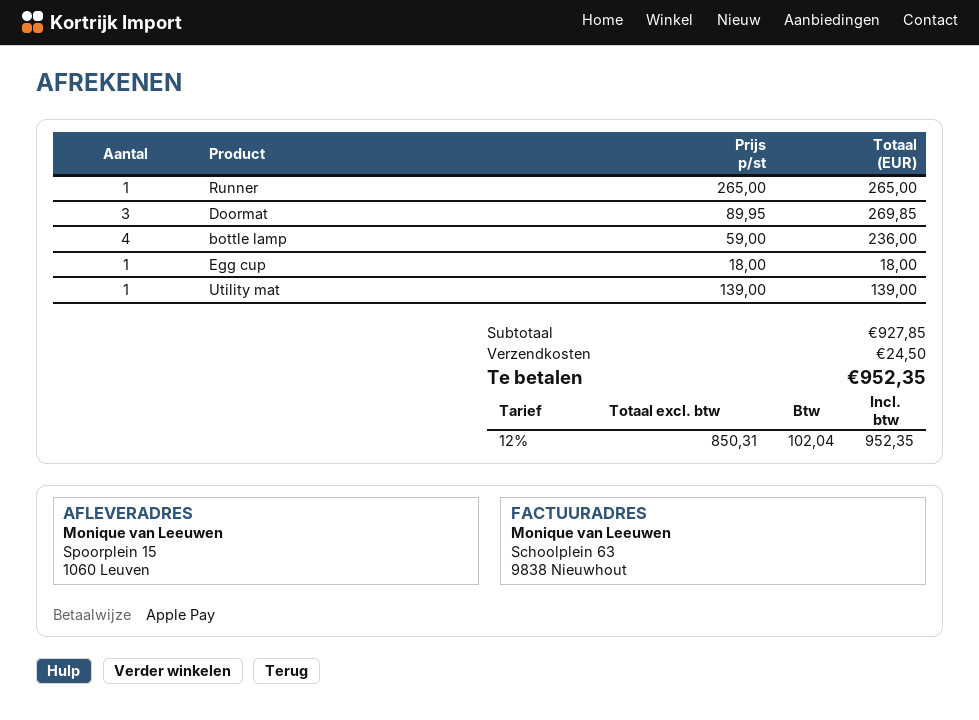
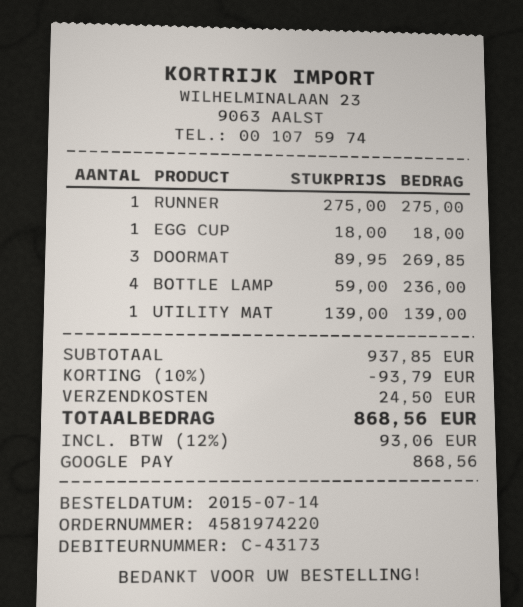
payment method: Apple Pay -> Google Pay
Runner: 1 x 265.00 = 265.00 -> 1 x 275.00 = 275.00
subtotal: 927.85 -> 937.85
discount: none -> 10% = 93.79
tax: 12% = 102.04 -> 12% = 93.06
total: 952.35 -> 868.56

